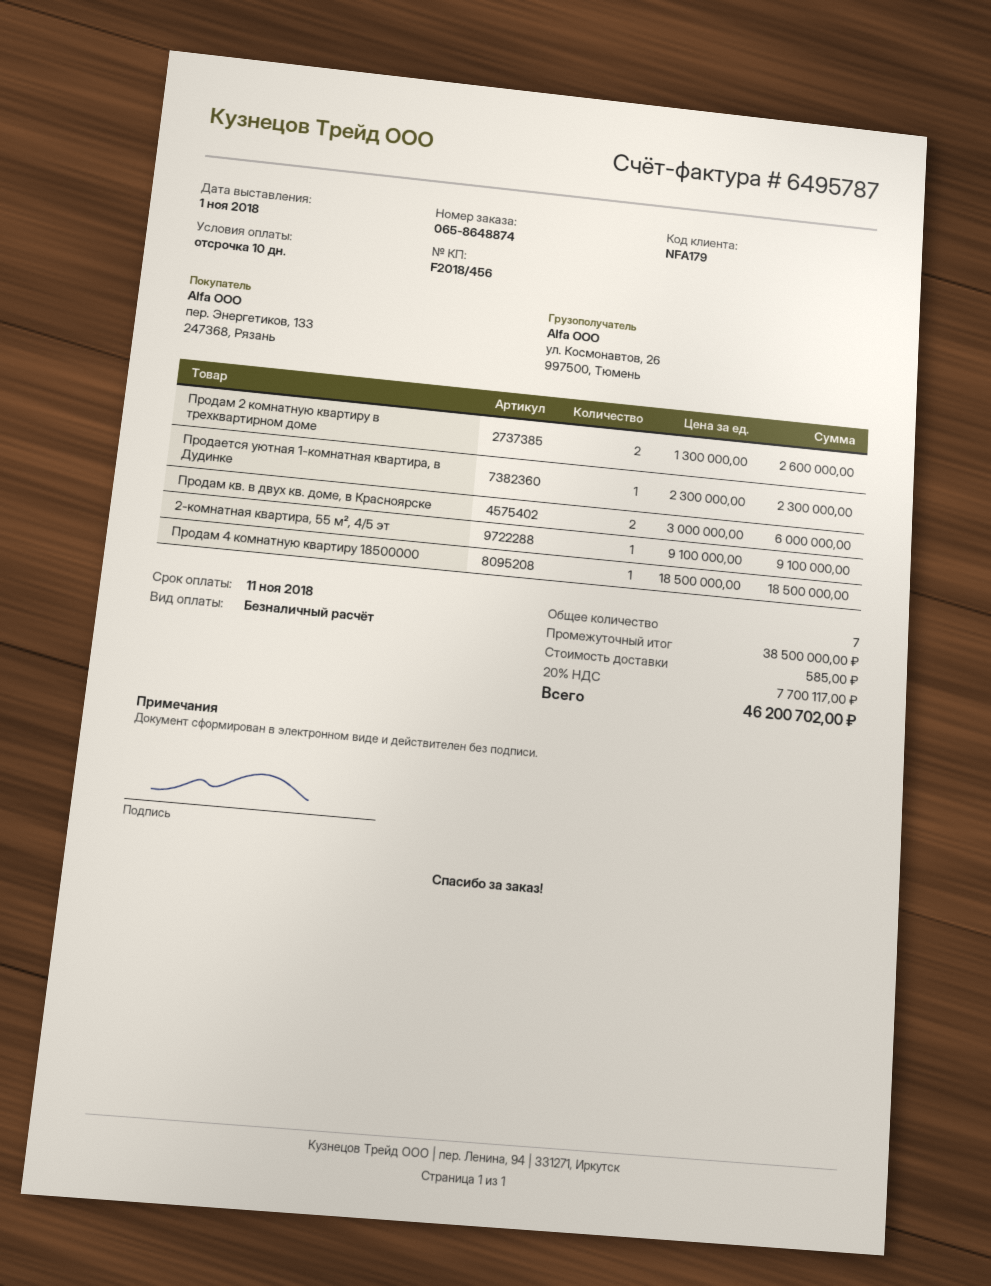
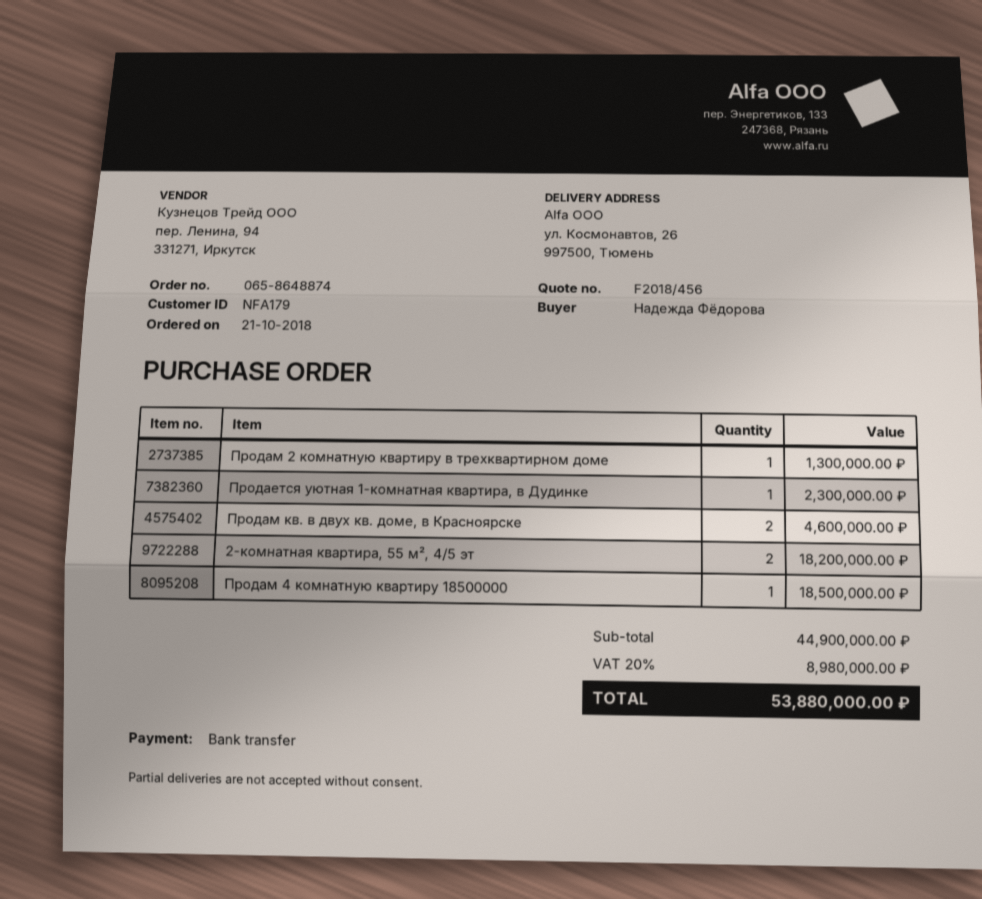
Продам 2 комнатную квартиру в трехквартирном доме: 2 for 2600000.00 -> 1 for 1300000.00
Продам кв. в двух кв. доме, в Красноярске: 2 for 6000000.00 -> 2 for 4600000.00
2-комнатная квартира, 55 м², 4/5 эт: 1 for 9100000.00 -> 2 for 18200000.00
subtotal: 38500000.00 -> 44900000.00
shipping: 585.00 -> none
tax: 20% = 7700117.00 -> 20% = 8980000.00
total: 46200702.00 -> 53880000.00

